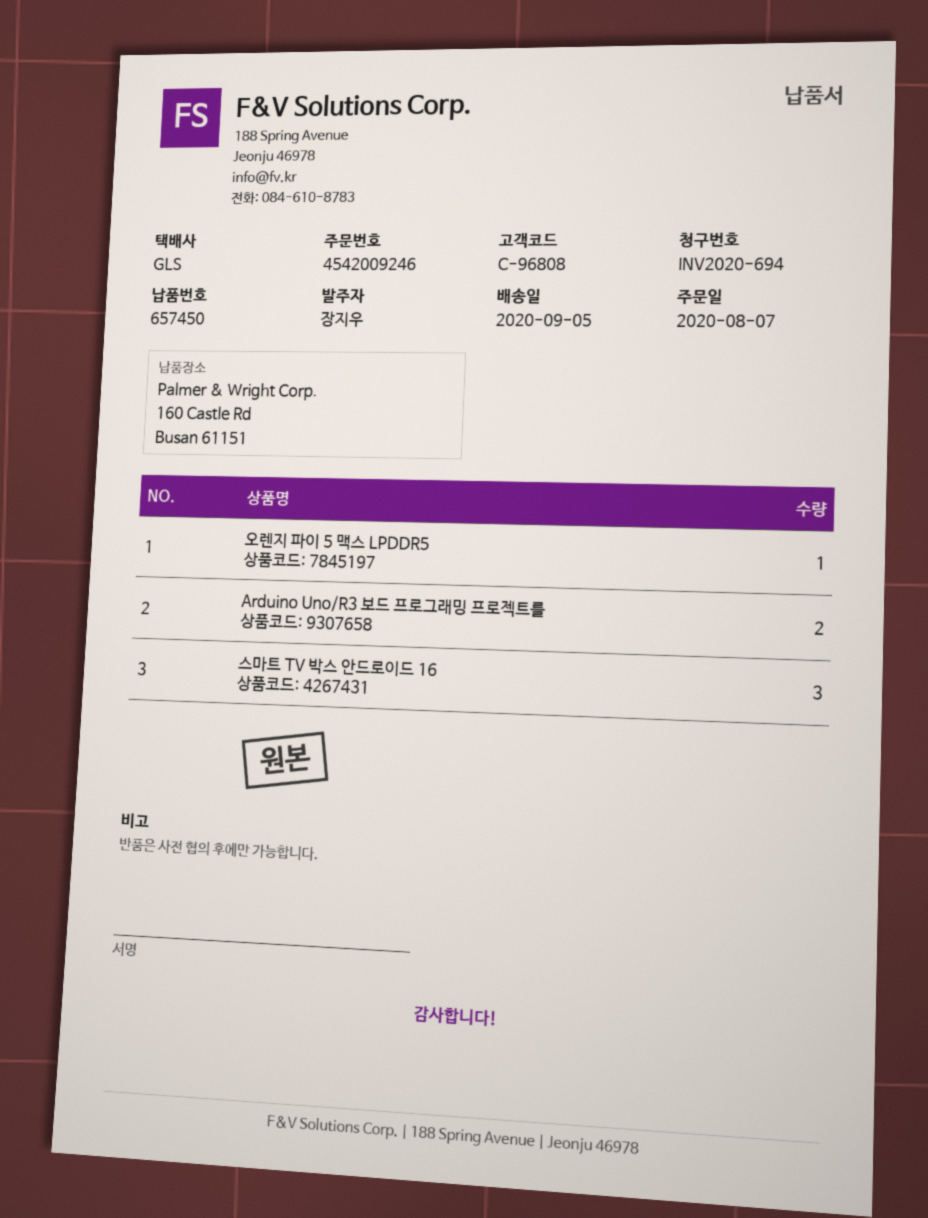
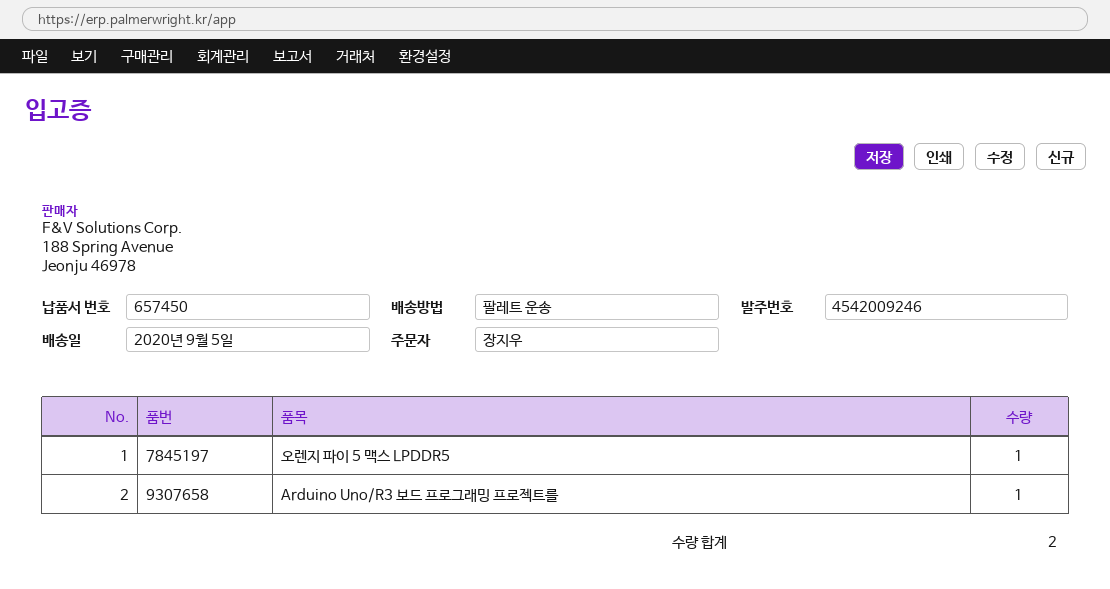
shipping method: GLS -> pallet freight
Arduino Uno/R3 보드 프로그래밍 프로젝트를: 2 -> 1
스마트 TV 박스 안드로이드 16: 3 -> none

